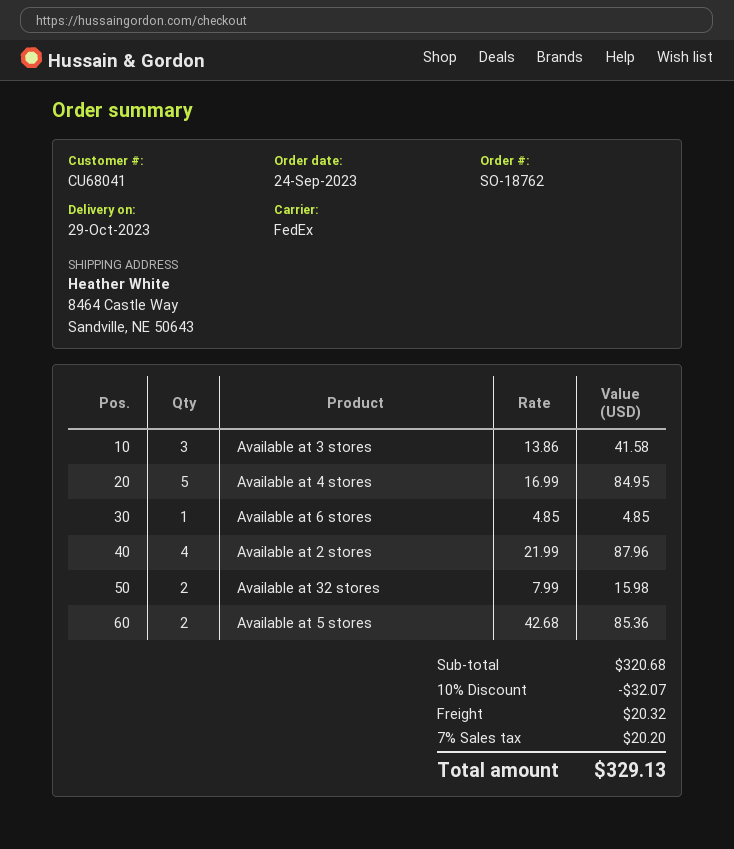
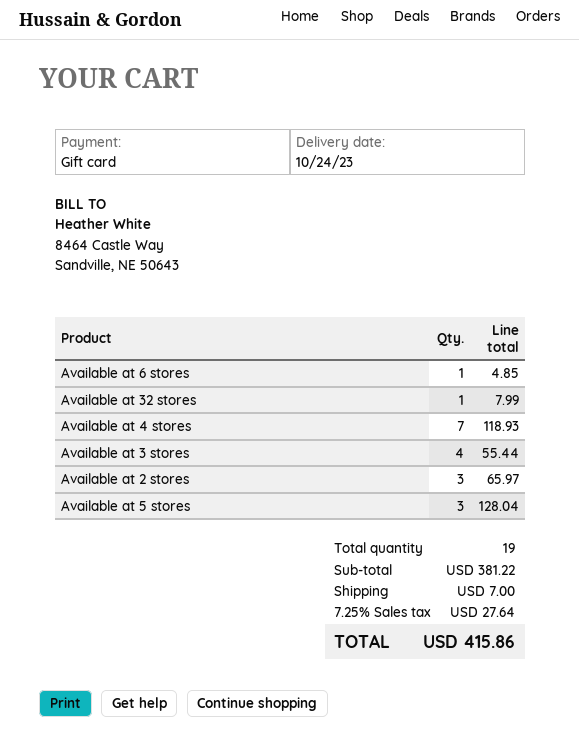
delivery date: 2023-10-29 -> 2023-10-24
Available at 3 stores: 3 for 41.58 -> 4 for 55.44
Available at 4 stores: 5 for 84.95 -> 7 for 118.93
Available at 2 stores: 4 for 87.96 -> 3 for 65.97
Available at 32 stores: 2 for 15.98 -> 1 for 7.99
Available at 5 stores: 2 for 85.36 -> 3 for 128.04
subtotal: 320.68 -> 381.22
discount: 10% = 32.07 -> none
shipping: 20.32 -> 7.00
tax: 7% = 20.20 -> 7.25% = 27.64
total: 329.13 -> 415.86

